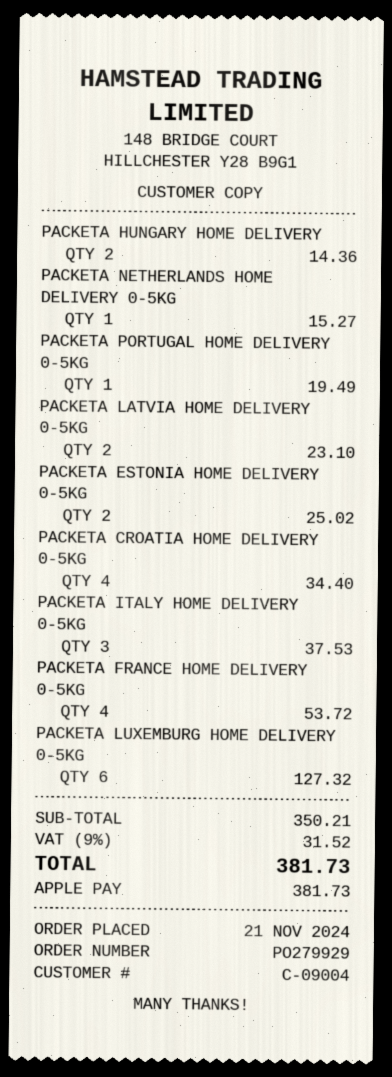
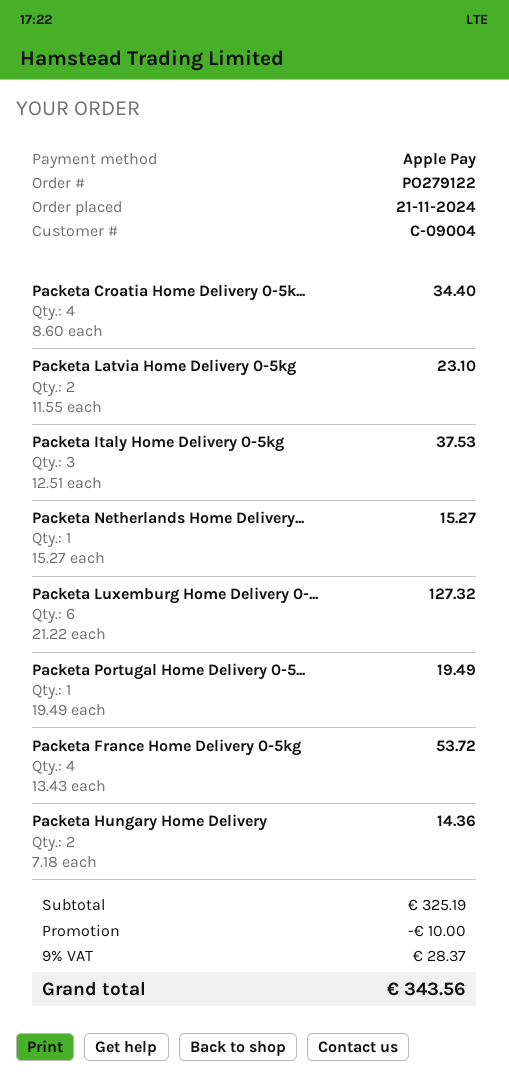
order number: PO279929 -> PO279122
PACKETA ESTONIA HOME DELIVERY 0-5KG: 2 for 25.02 -> none
subtotal: 350.21 -> 325.19
discount: none -> 10.00
tax: 9% = 31.52 -> 9% = 28.37
total: 381.73 -> 343.56

